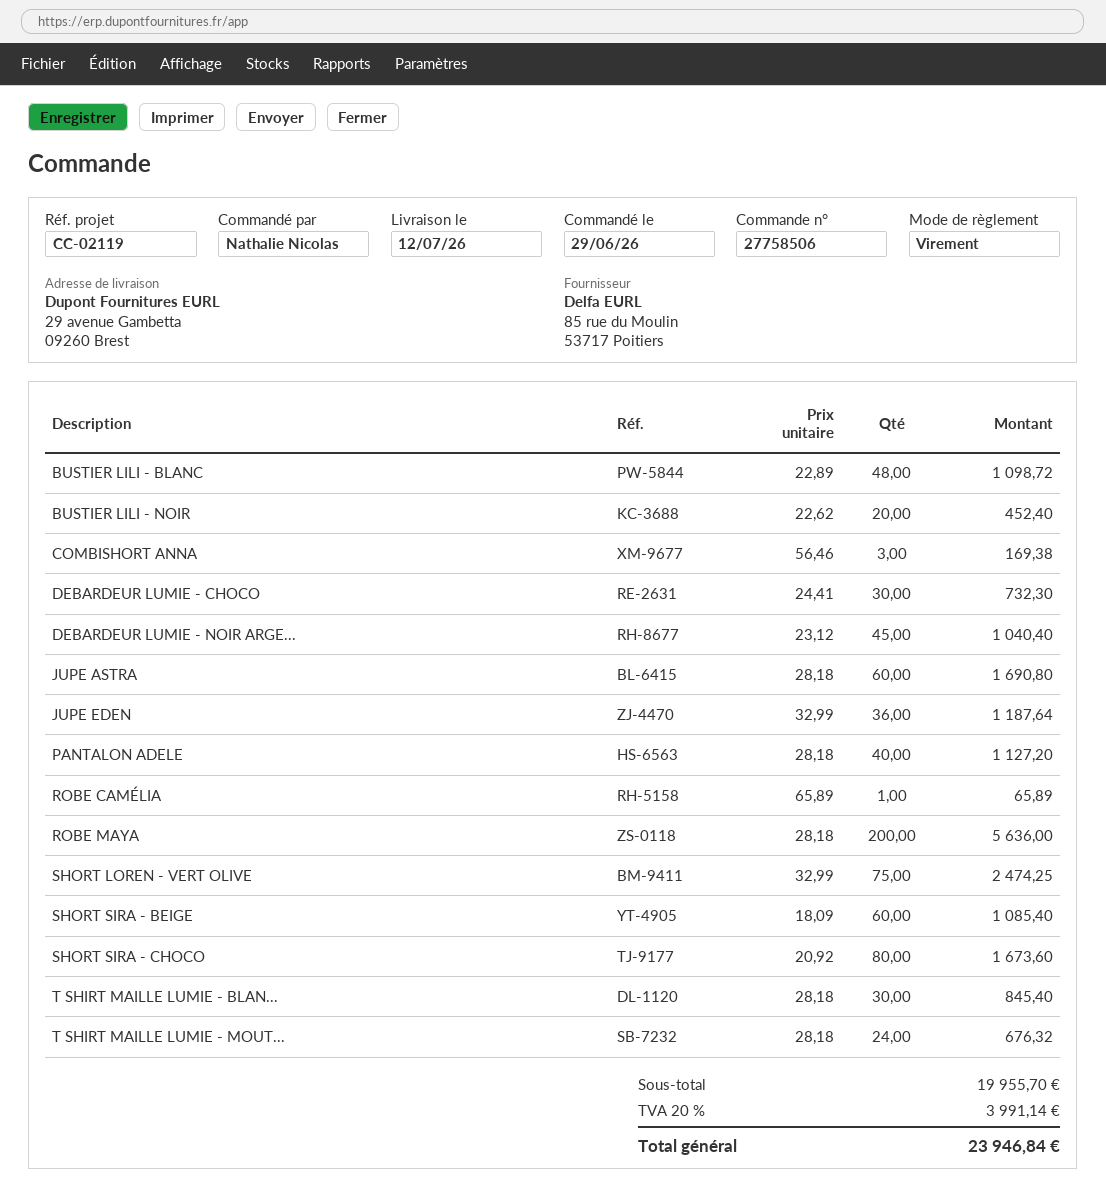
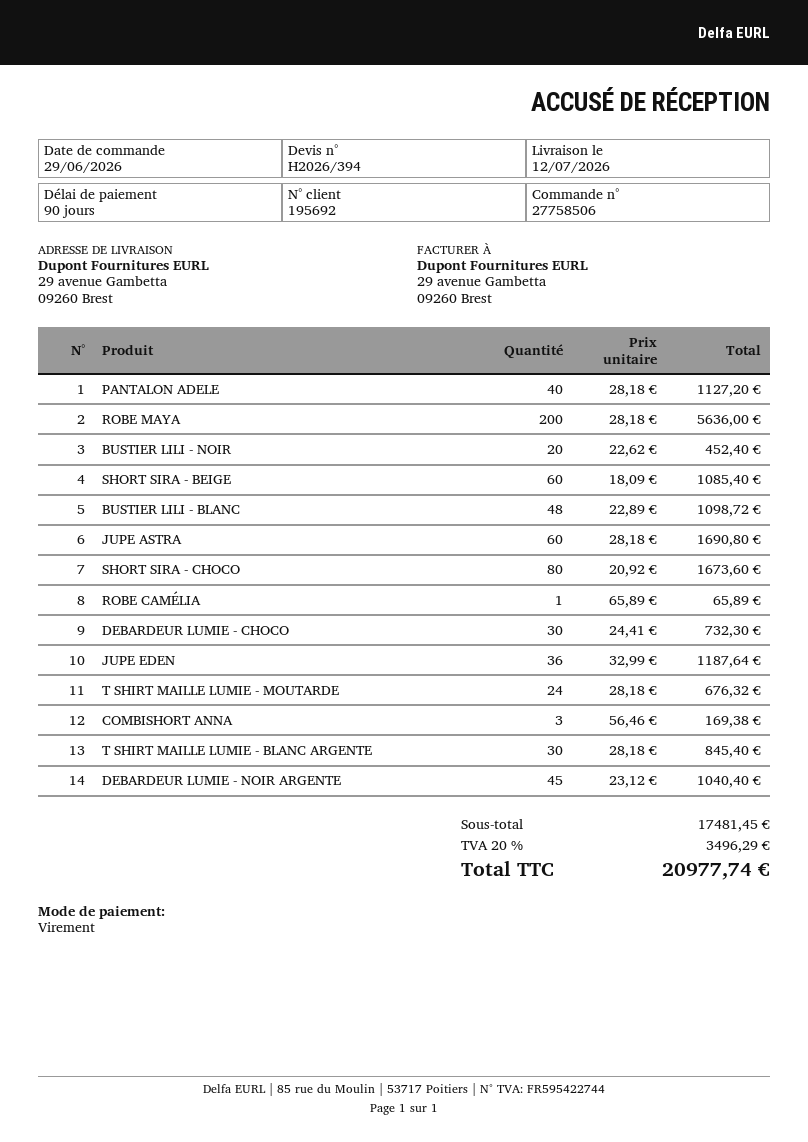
SHORT LOREN - VERT OLIVE: 75 x 32.99 = 2474.25 -> none
subtotal: 19955.70 -> 17481.45
tax: 20% = 3991.14 -> 20% = 3496.29
total: 23946.84 -> 20977.74

